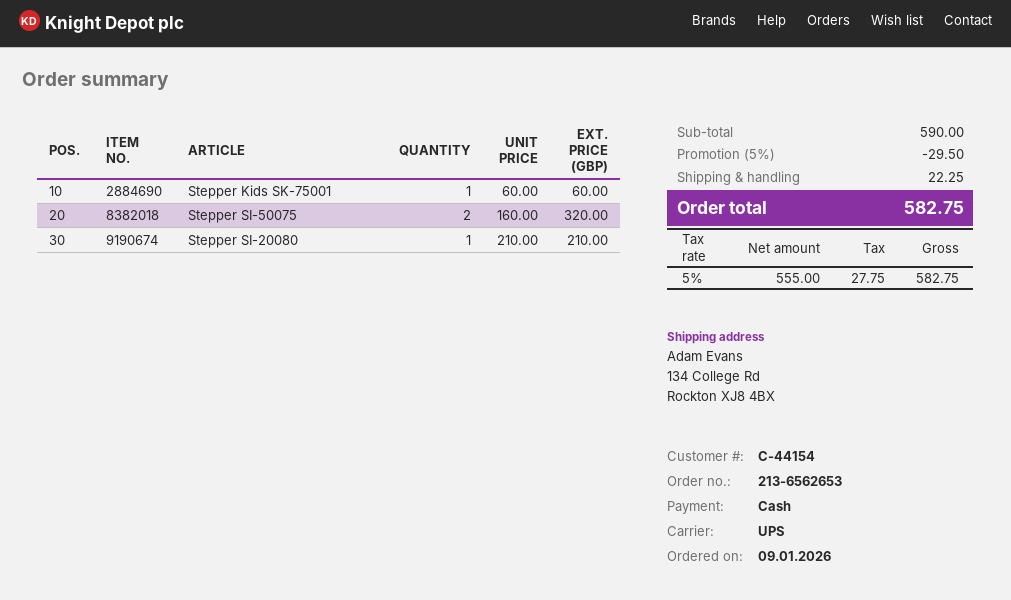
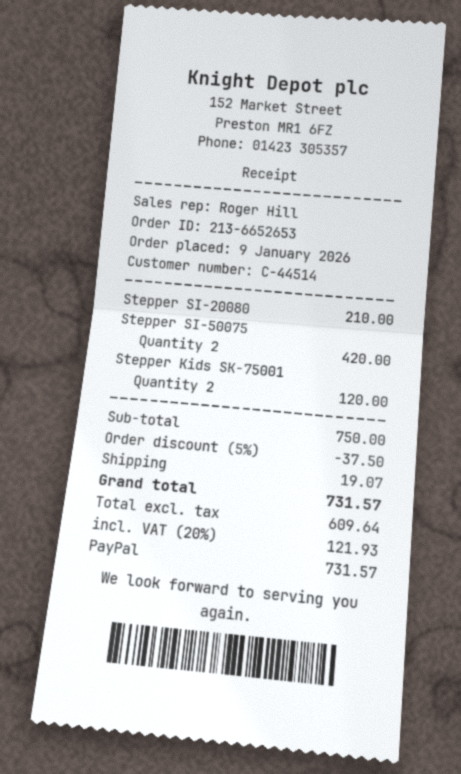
order number: 213-6562653 -> 213-6652653
customer number: C-44154 -> C-44514
payment method: cash -> PayPal
Stepper Kids SK-75001: 1 for 60.00 -> 2 for 120.00
Stepper SI-50075: 2 for 320.00 -> 2 for 420.00
subtotal: 590.00 -> 750.00
discount: 5% = 29.50 -> 5% = 37.50
shipping: 22.25 -> 19.07
net: 555.00 -> 609.64
tax: 5% = 27.75 -> 20% = 121.93
total: 582.75 -> 731.57

